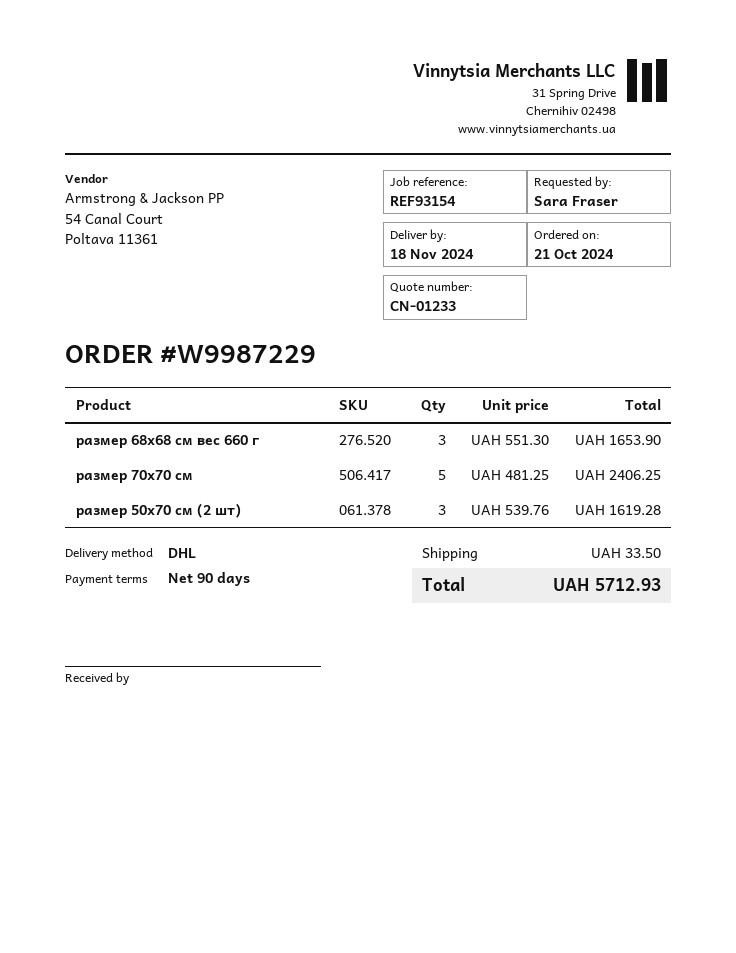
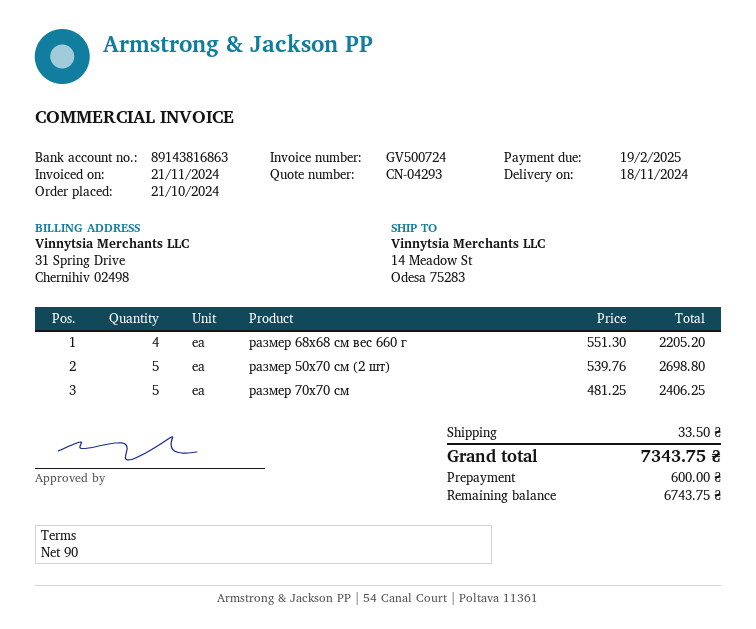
quote number: CN-01233 -> CN-04293
размер 68х68 см вес 660 г: 3 x 551.30 = 1653.90 -> 4 x 551.30 = 2205.20
размер 50х70 см (2 шт): 3 x 539.76 = 1619.28 -> 5 x 539.76 = 2698.80
total: 5712.93 -> 7343.75

